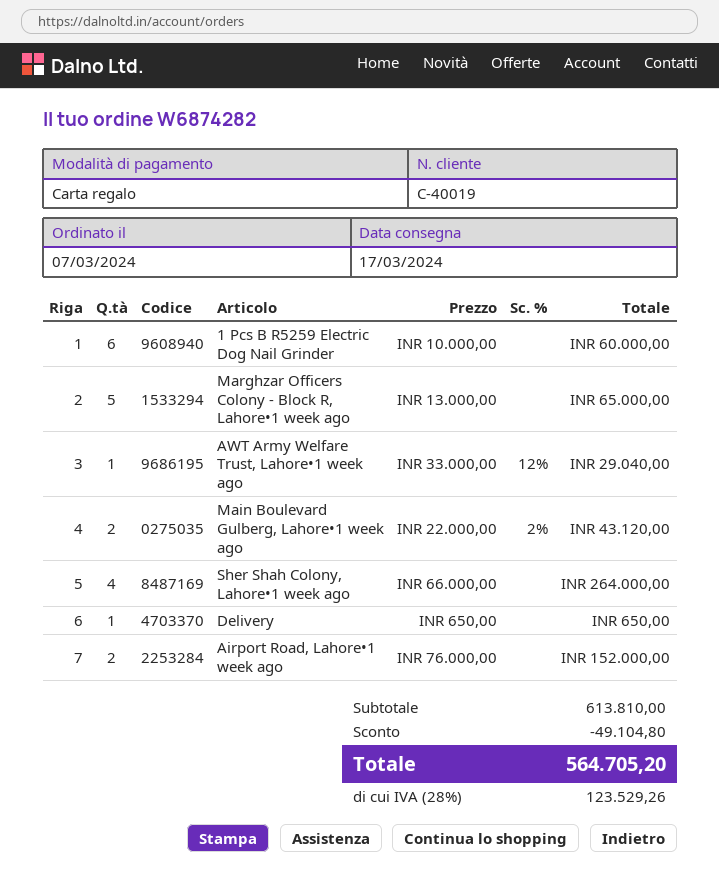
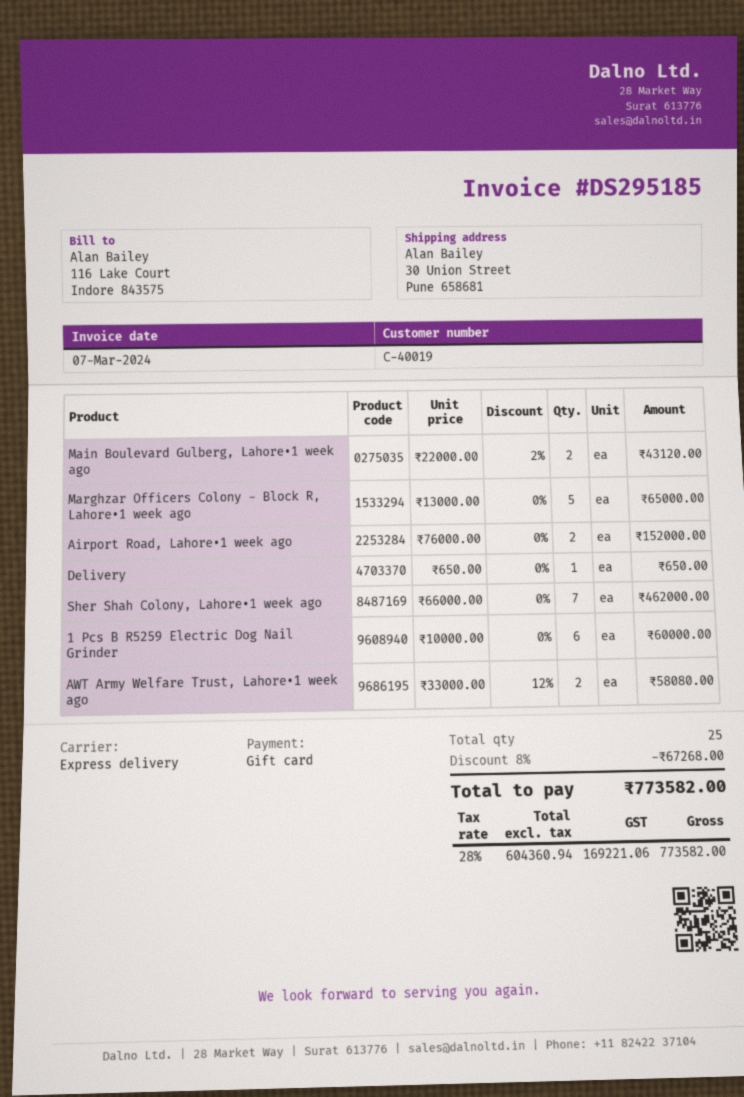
AWT Army Welfare Trust, Lahore•1 week ago: 1 x 33000.00 - 12% = 29040.00 -> 2 x 33000.00 - 12% = 58080.00
Sher Shah Colony, Lahore•1 week ago: 4 x 66000.00 = 264000.00 -> 7 x 66000.00 = 462000.00
discount: 49104.80 -> 67268.00
tax: 28% = 123529.26 -> 28% = 169221.06
total: 564705.20 -> 773582.00

